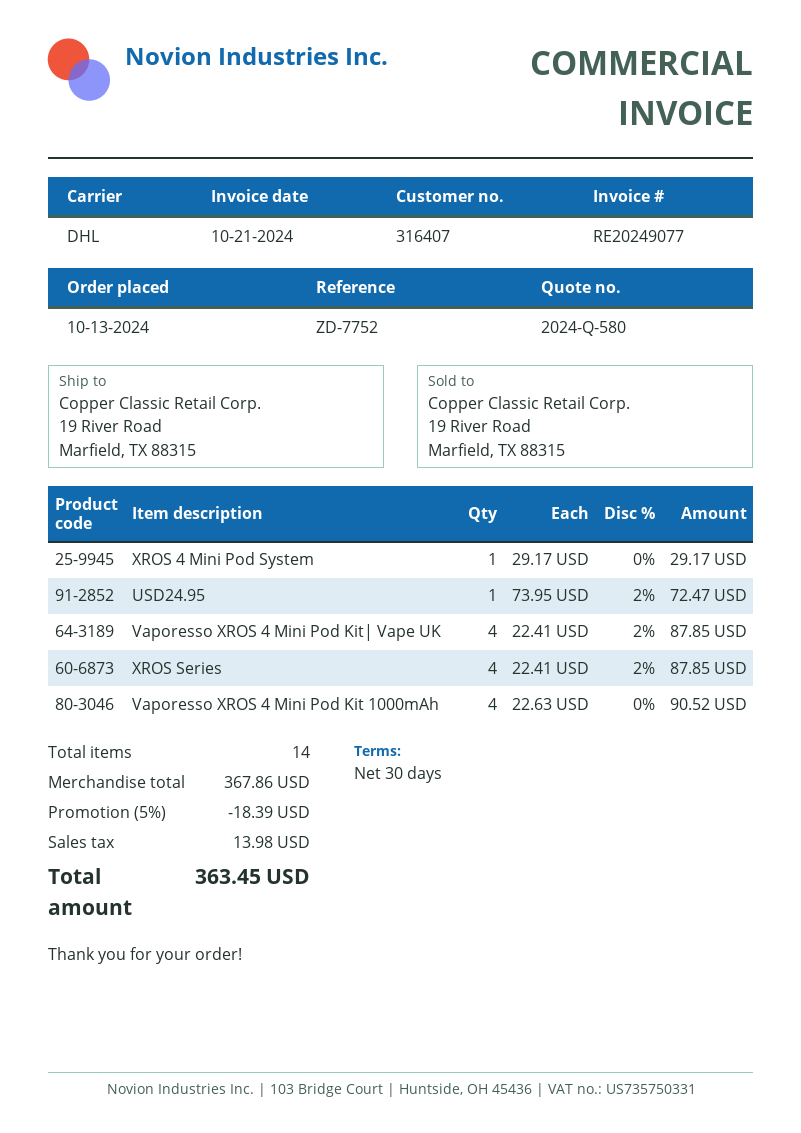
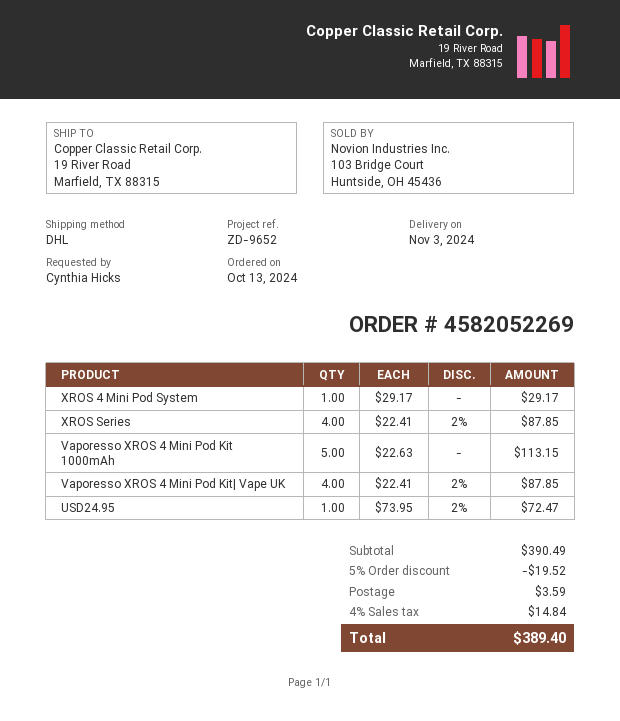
reference: ZD-7752 -> ZD-9652
Vaporesso XROS 4 Mini Pod Kit 1000mAh: 4 x 22.63 = 90.52 -> 5 x 22.63 = 113.15
subtotal: 367.86 -> 390.49
discount: 5% = 18.39 -> 5% = 19.52
shipping: none -> 3.59
tax: 13.98 -> 14.84
total: 363.45 -> 389.40

